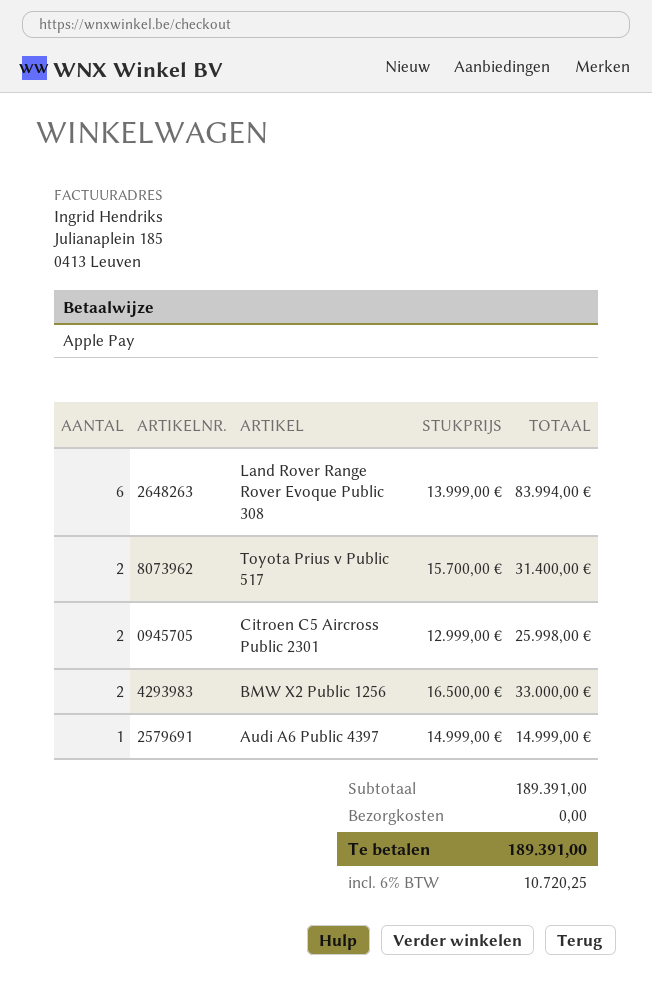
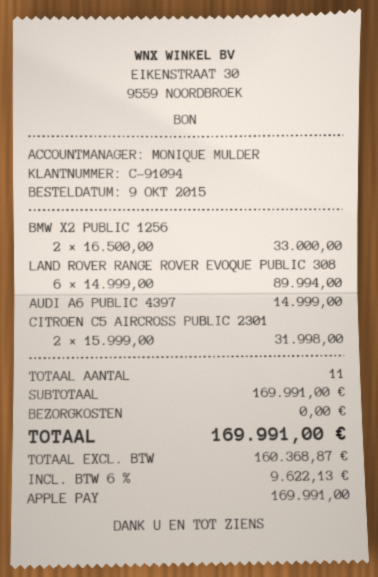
Land Rover Range Rover Evoque Public 308: 6 x 13999.00 = 83994.00 -> 6 x 14999.00 = 89994.00
Toyota Prius v Public 517: 2 x 15700.00 = 31400.00 -> none
Citroen C5 Aircross Public 2301: 2 x 12999.00 = 25998.00 -> 2 x 15999.00 = 31998.00
subtotal: 189391.00 -> 169991.00
tax: 6% = 10720.25 -> 6% = 9622.13
total: 189391.00 -> 169991.00

